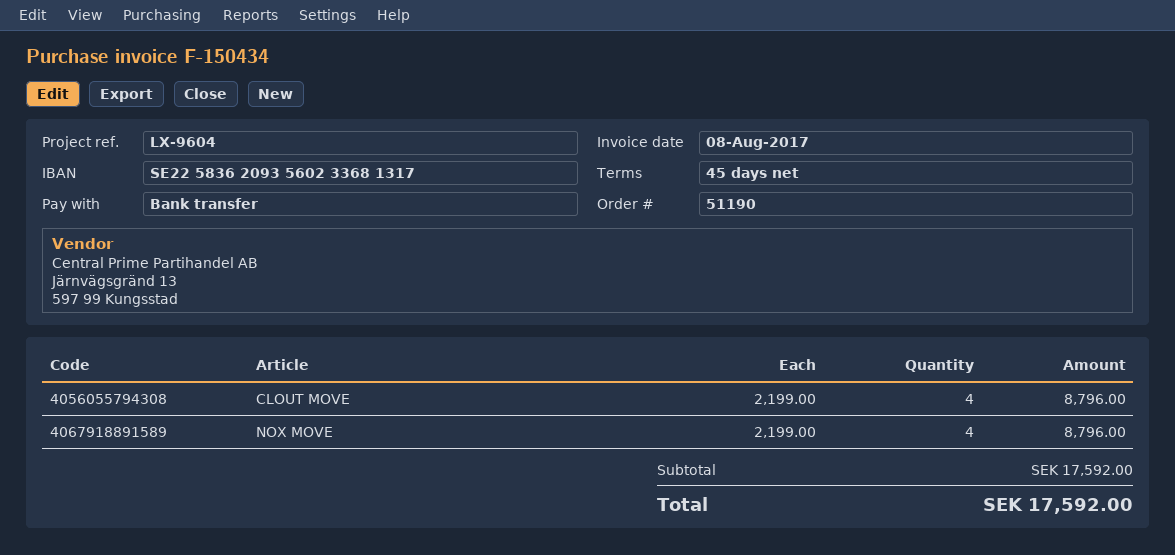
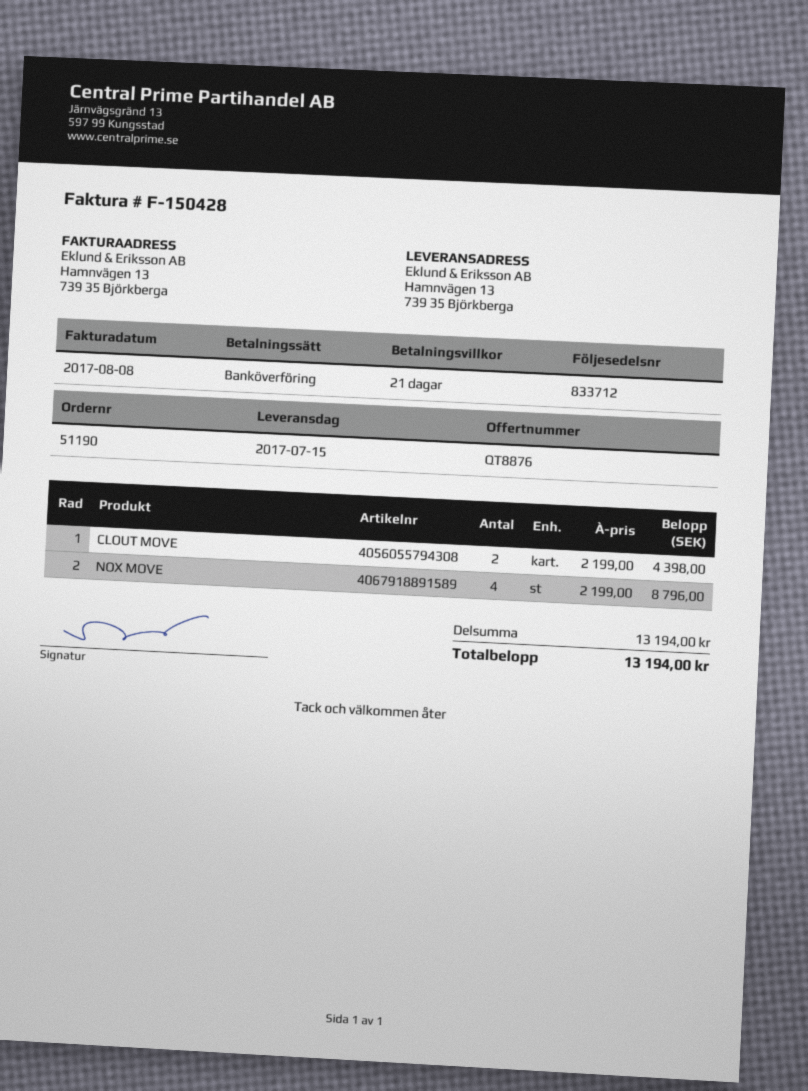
invoice number: F-150434 -> F-150428
payment terms: 45 days -> 21 days
CLOUT MOVE: 4 x 2199.00 = 8796.00 -> 2 x 2199.00 = 4398.00
subtotal: 17592.00 -> 13194.00
total: 17592.00 -> 13194.00

